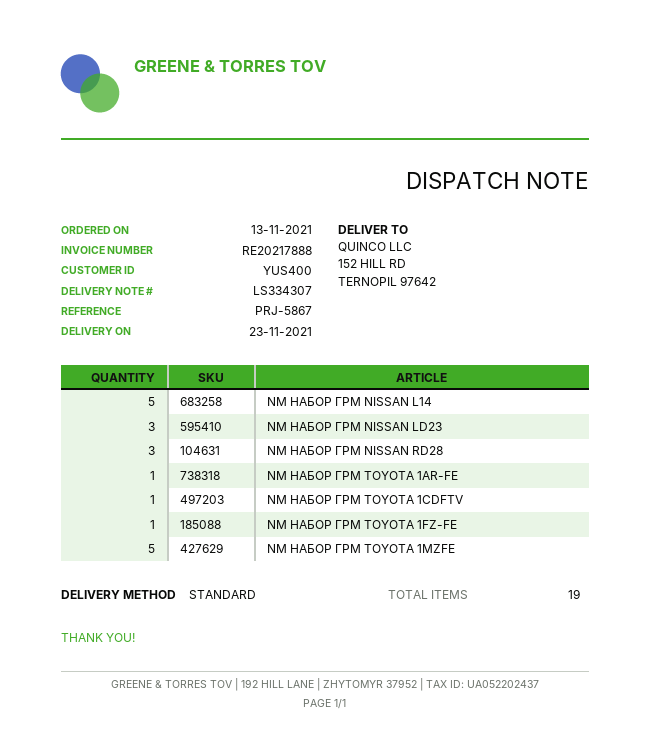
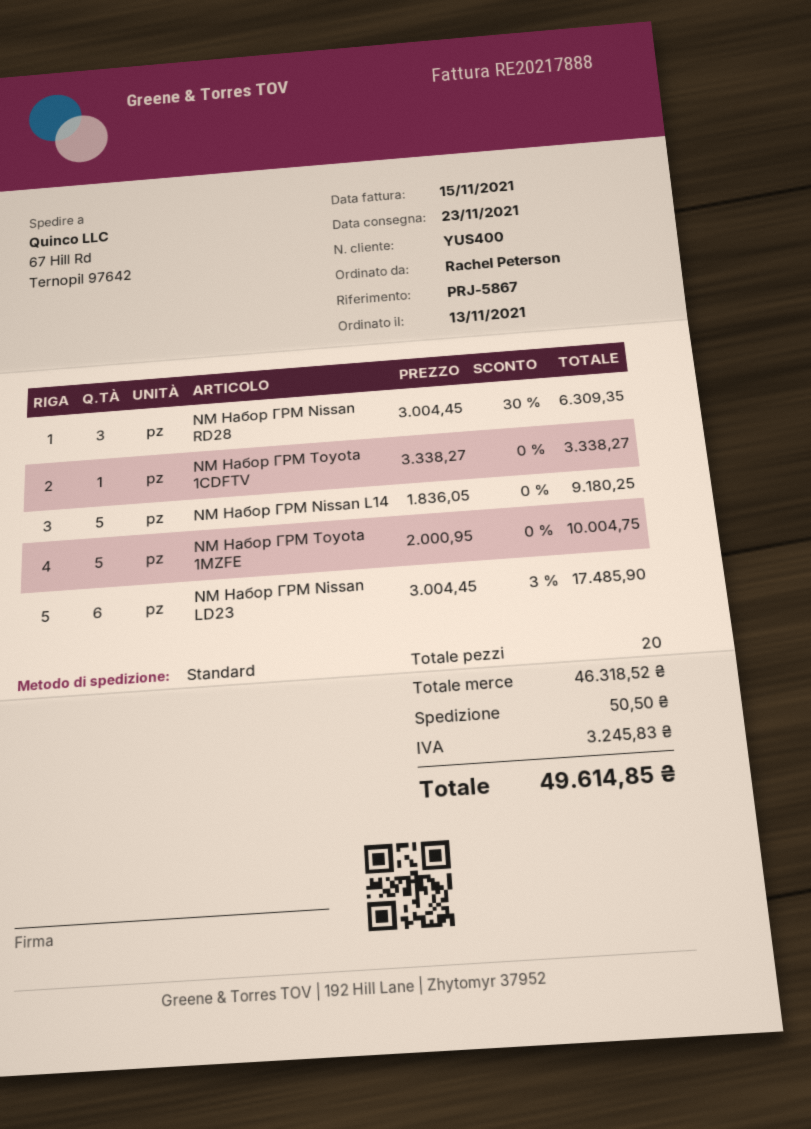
ship to: 152 HILL RD, TERNOPIL 97642 -> 67 Hill Rd, Ternopil 97642
NM НАБОР ГРМ NISSAN LD23: 3 -> 6
NM НАБОР ГРМ TOYOTA 1AR-FE: 1 -> none
NM НАБОР ГРМ TOYOTA 1FZ-FE: 1 -> none
total quantity: 19 -> 20

